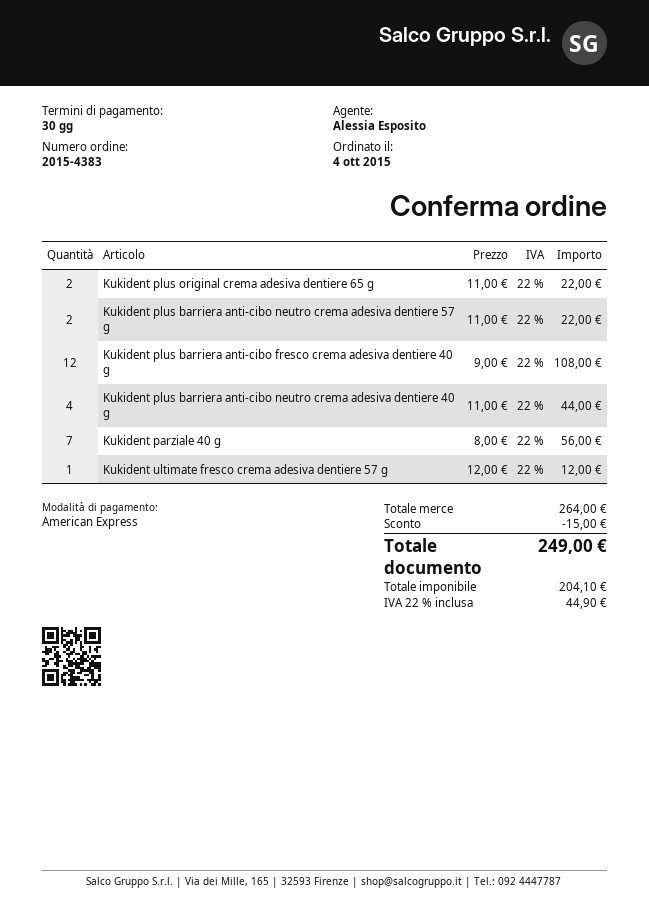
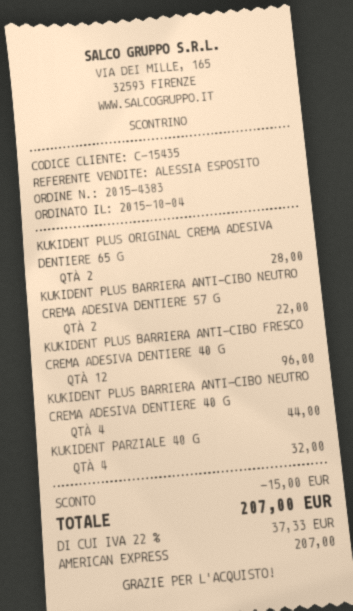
Kukident plus original crema adesiva dentiere 65 g: 2 for 22.00 -> 2 for 28.00
Kukident plus barriera anti-cibo fresco crema adesiva dentiere 40 g: 12 for 108.00 -> 12 for 96.00
Kukident parziale 40 g: 7 for 56.00 -> 4 for 32.00
Kukident ultimate fresco crema adesiva dentiere 57 g: 1 for 12.00 -> none
tax: 22% = 44.90 -> 22% = 37.33
total: 249.00 -> 207.00

